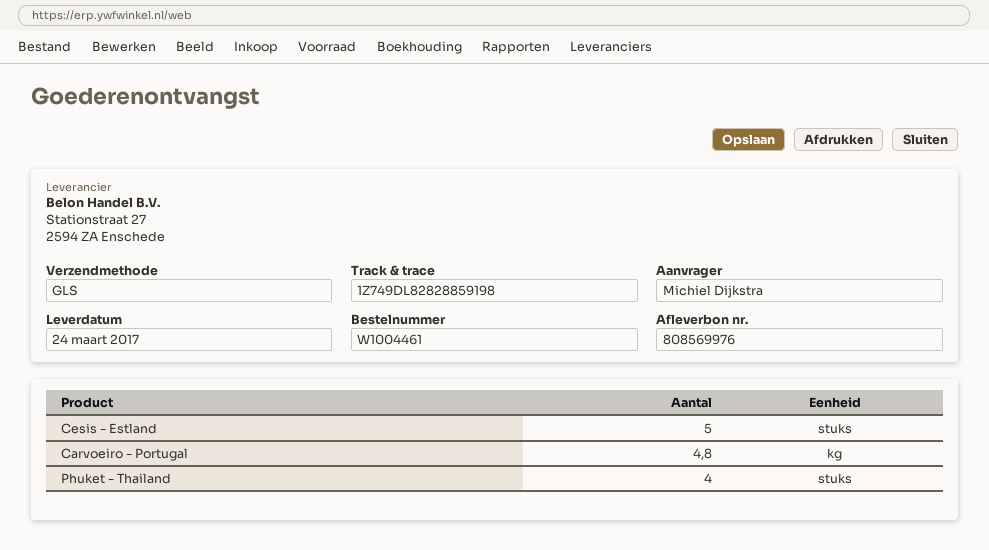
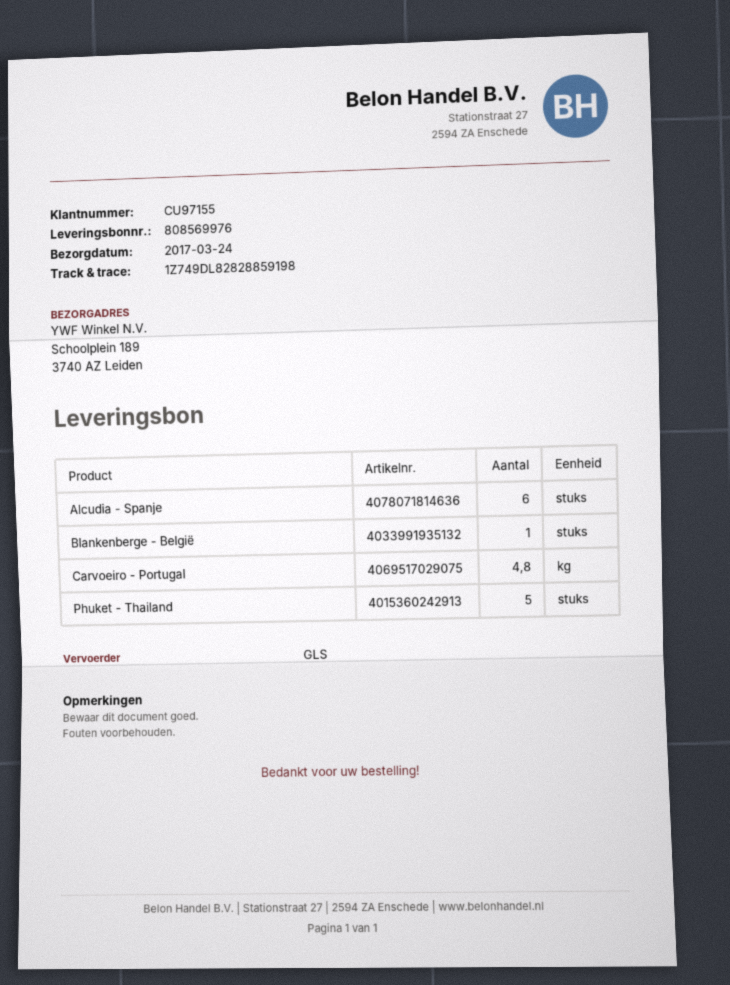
Cesis - Estland: 5 -> none
Phuket - Thailand: 4 -> 5
Alcudia - Spanje: none -> 6
Blankenberge - België: none -> 1

